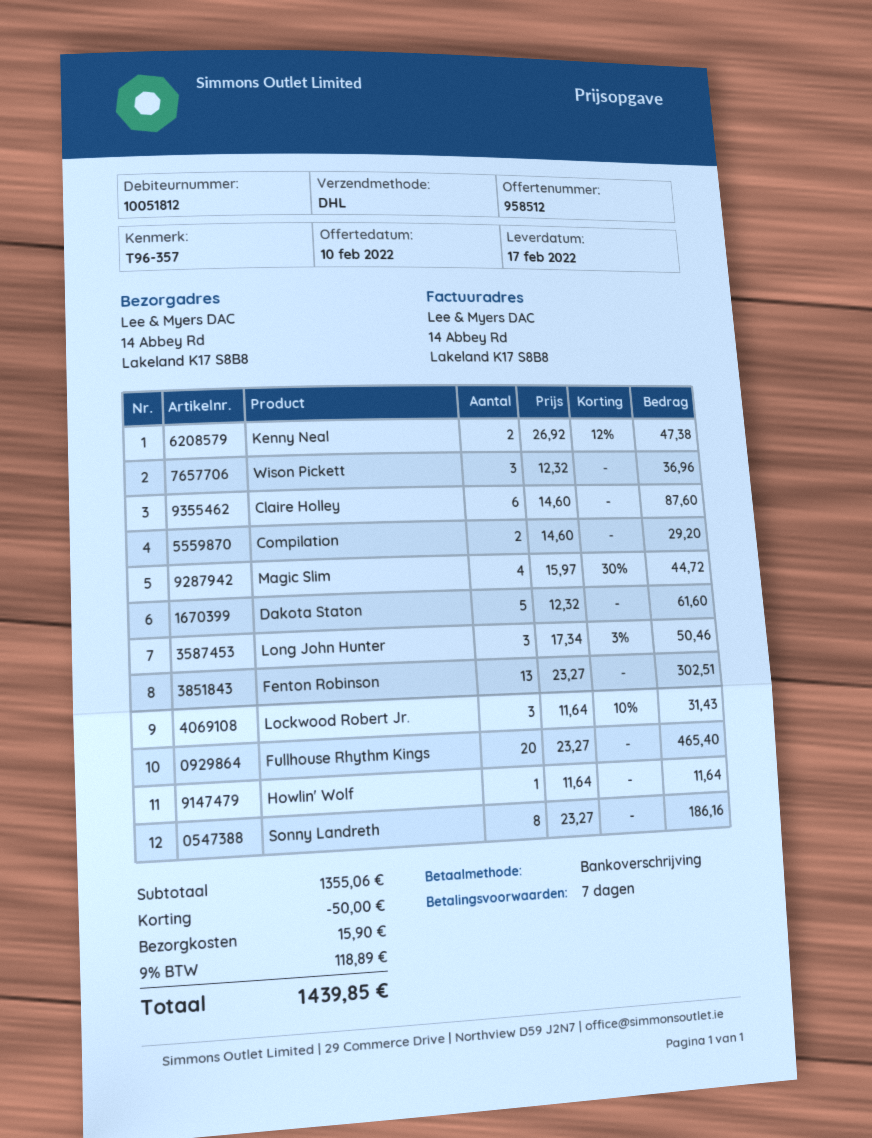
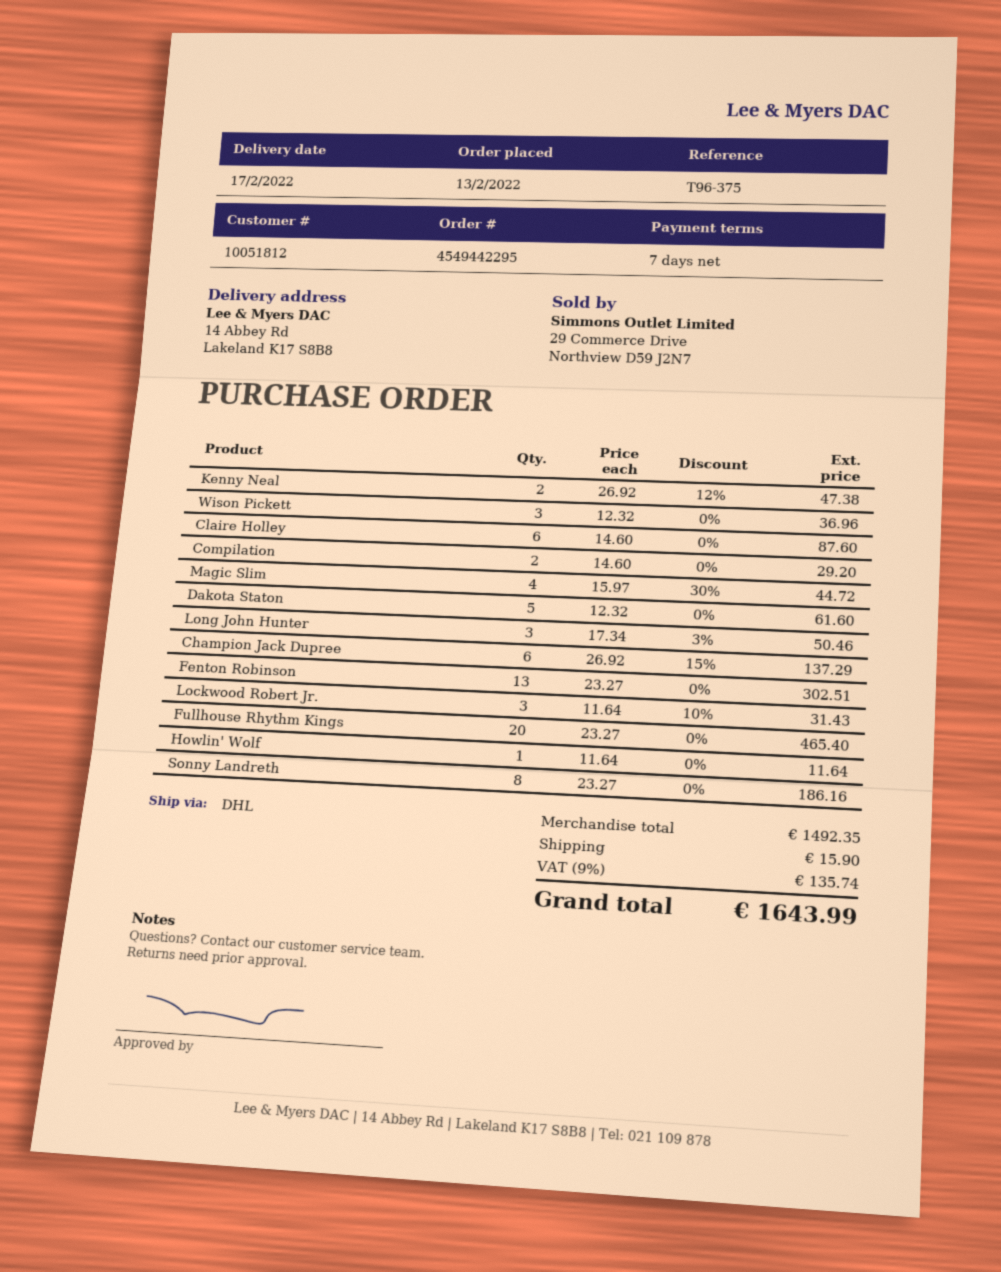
reference: T96-357 -> T96-375
Champion Jack Dupree: none -> 6 x 26.92 - 15% = 137.29
subtotal: 1355.06 -> 1492.35
discount: 50.00 -> none
tax: 9% = 118.89 -> 9% = 135.74
total: 1439.85 -> 1643.99

